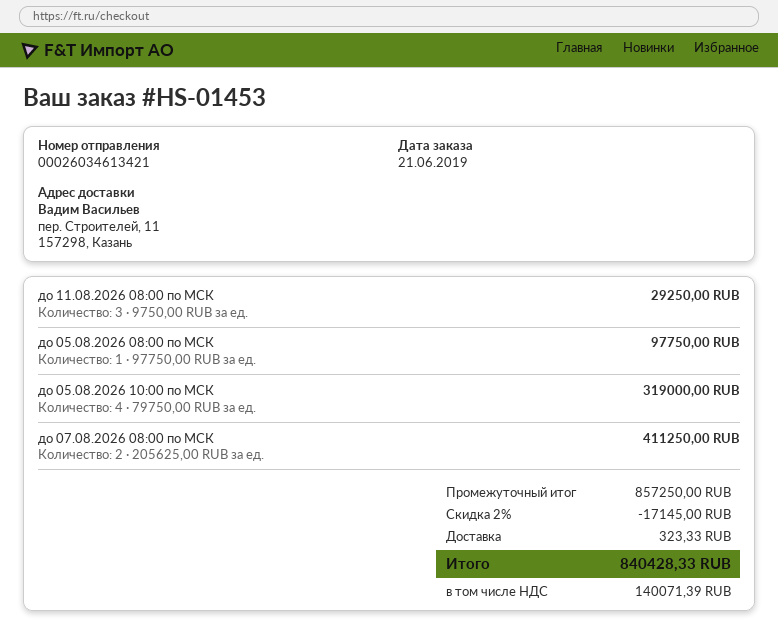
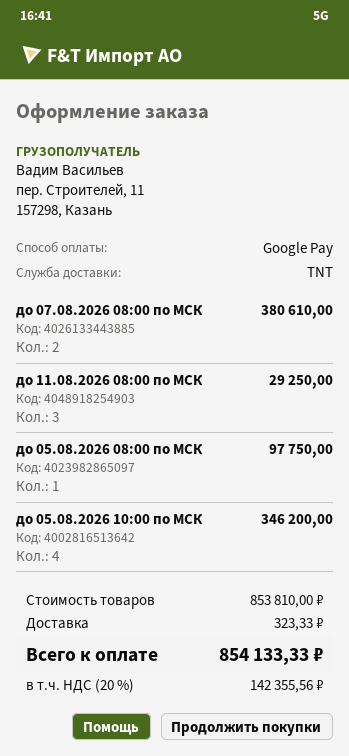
до 05.08.2026 10:00 по МСК: 4 for 319000.00 -> 4 for 346200.00
до 07.08.2026 08:00 по МСК: 2 for 411250.00 -> 2 for 380610.00
subtotal: 857250.00 -> 853810.00
discount: 2% = 17145.00 -> none
tax: 140071.39 -> 142355.56
total: 840428.33 -> 854133.33

